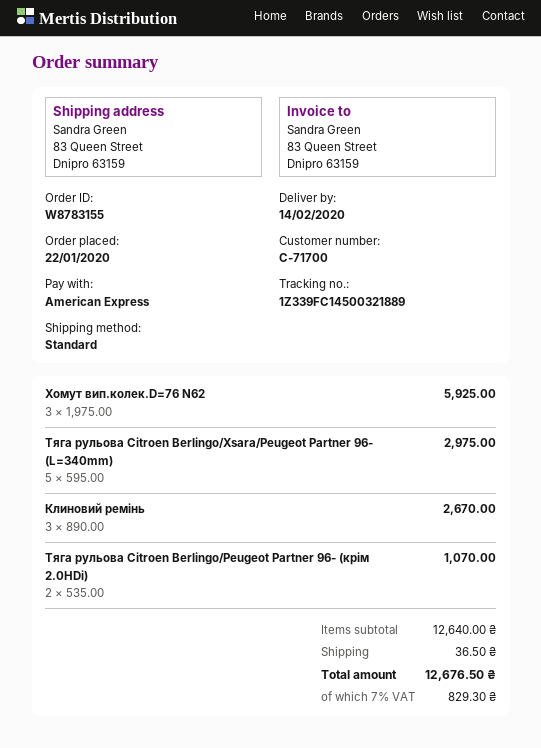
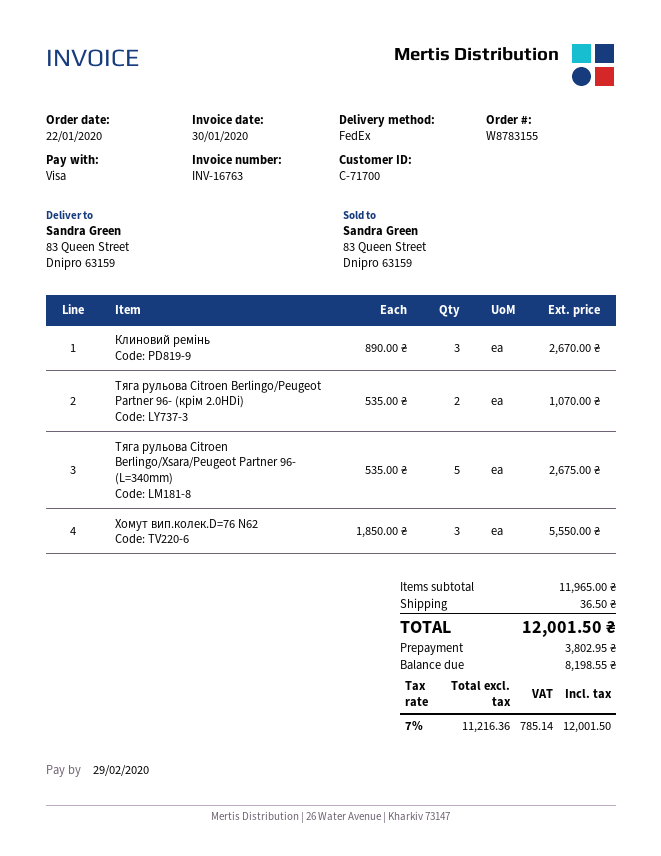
payment method: American Express -> Visa
shipping method: standard -> FedEx
Хомут вип.колек.D=76 N62: 3 x 1975.00 = 5925.00 -> 3 x 1850.00 = 5550.00
Тяга рульова Citroen Berlingo/Xsara/Peugeot Partner 96- (L=340mm): 5 x 595.00 = 2975.00 -> 5 x 535.00 = 2675.00
subtotal: 12640.00 -> 11965.00
tax: 7% = 829.30 -> 7% = 785.14
total: 12676.50 -> 12001.50

